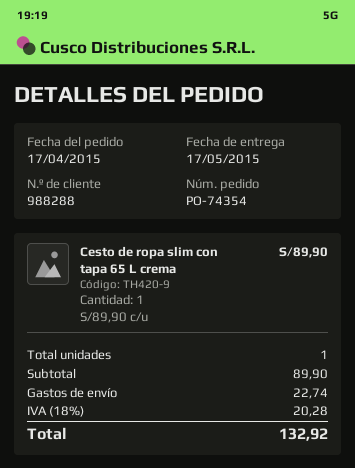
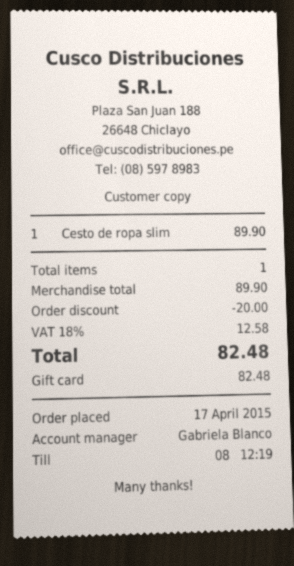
discount: none -> 20.00
shipping: 22.74 -> none
tax: 18% = 20.28 -> 18% = 12.58
total: 132.92 -> 82.48

